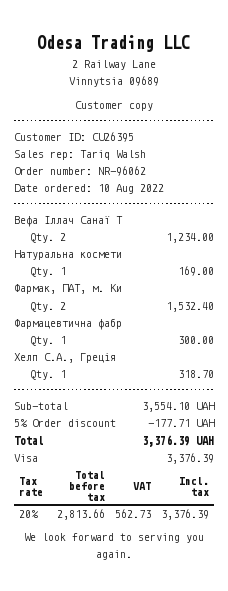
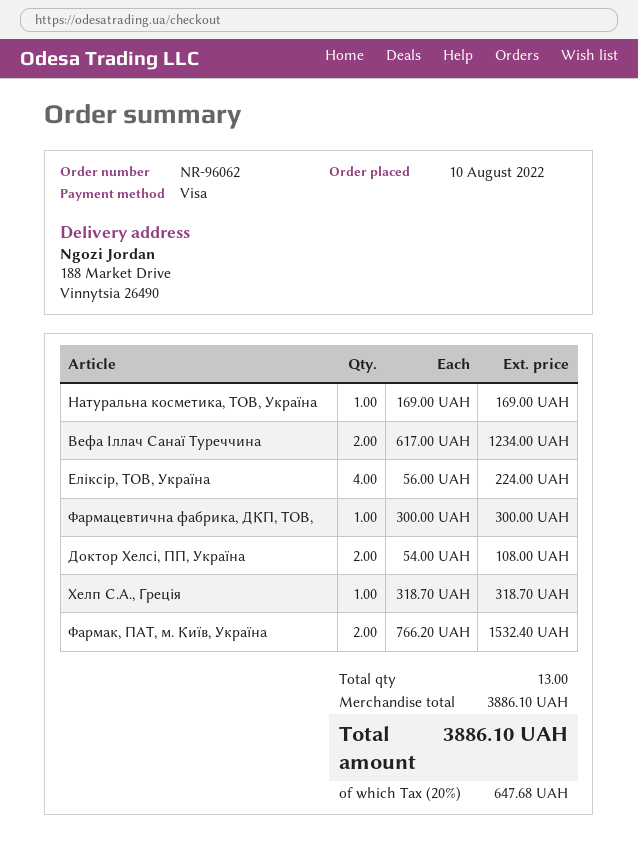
Еліксір, ТОВ, Україна: none -> 4 for 224.00
Доктор Хелсі, ПП, Україна: none -> 2 for 108.00
subtotal: 3554.10 -> 3886.10
discount: 5% = 177.71 -> none
tax: 20% = 562.73 -> 20% = 647.68
total: 3376.39 -> 3886.10

